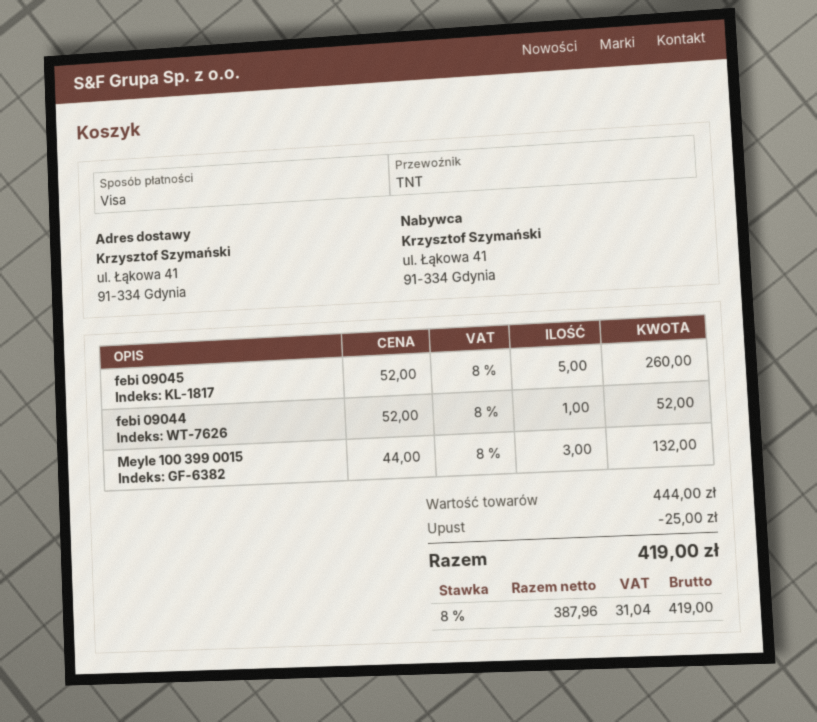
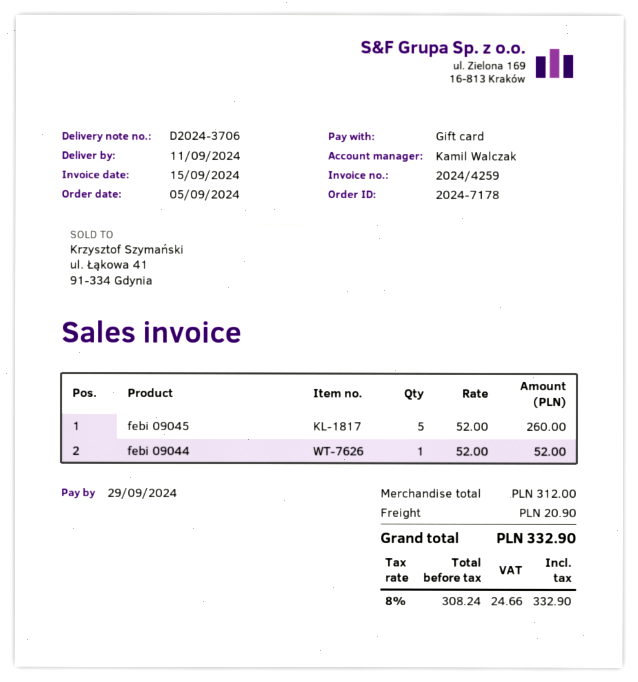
payment method: Visa -> gift card
Meyle 100 399 0015: 3 x 44.00 = 132.00 -> none
subtotal: 444.00 -> 312.00
discount: 25.00 -> none
shipping: none -> 20.90
net: 387.96 -> 308.24
tax: 8% = 31.04 -> 8% = 24.66
total: 419.00 -> 332.90

